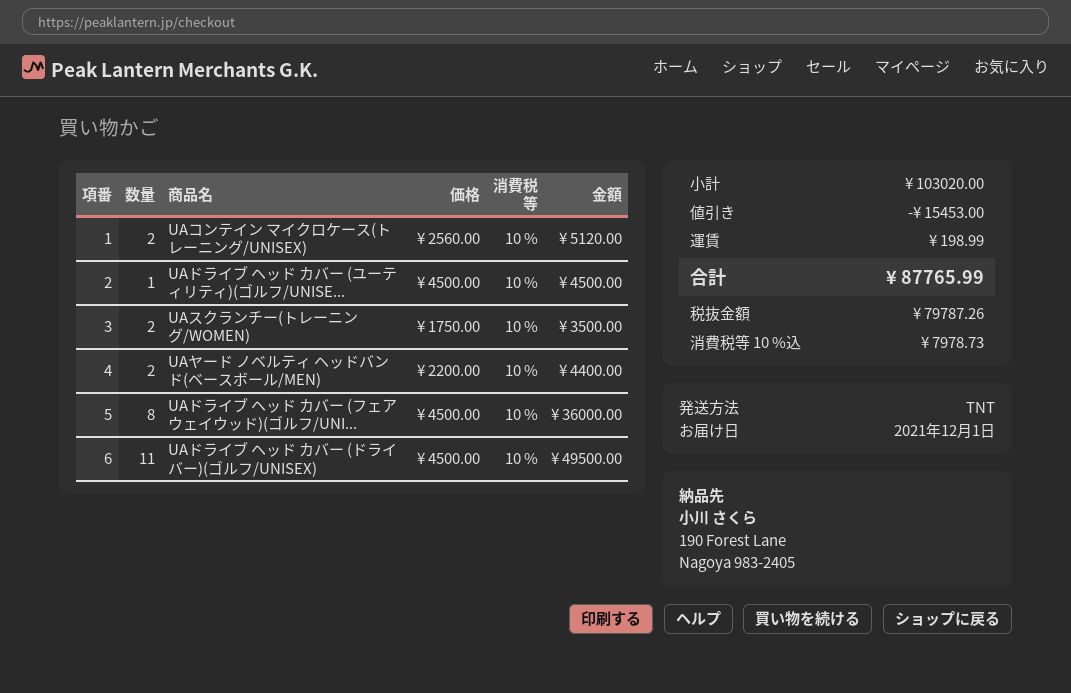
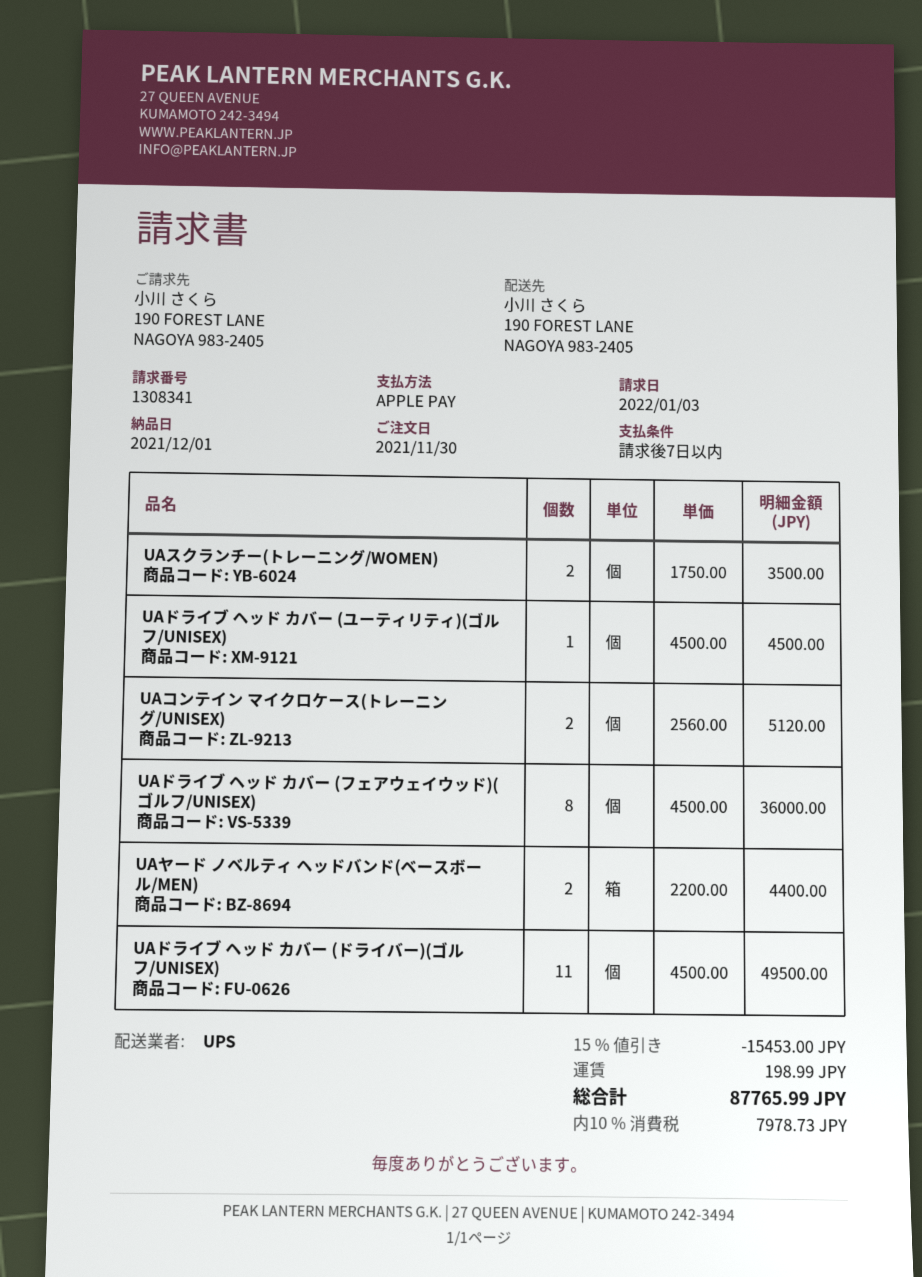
shipping method: TNT -> UPS

